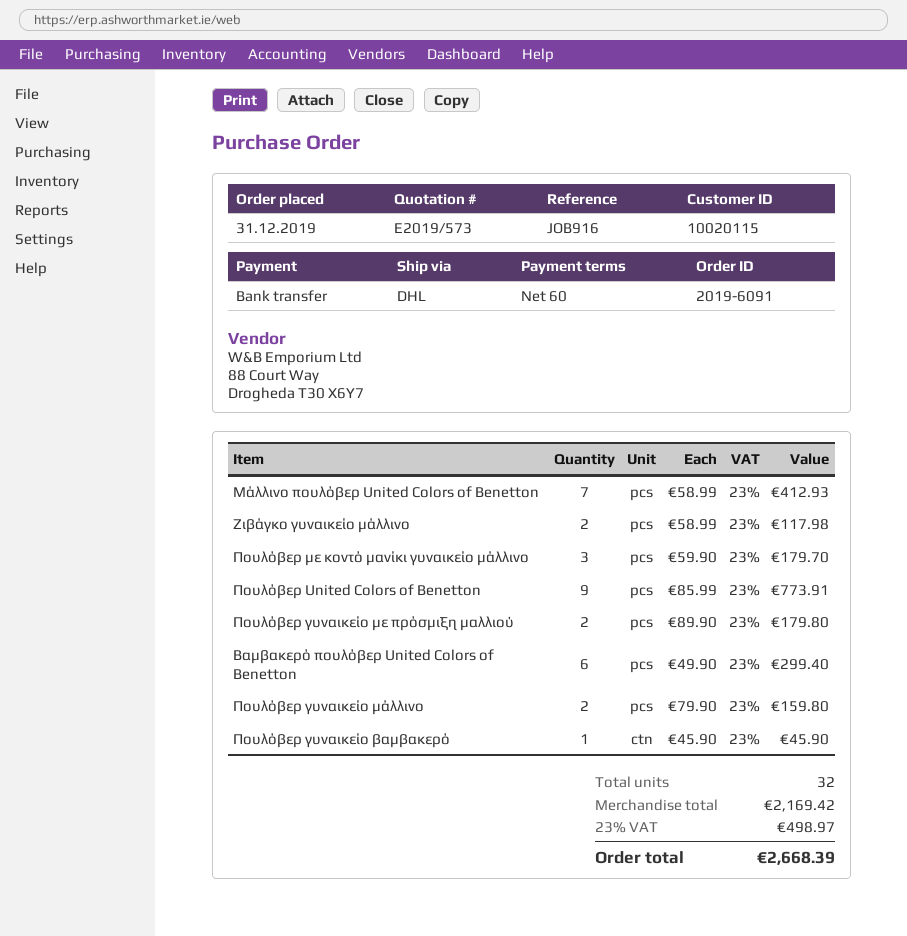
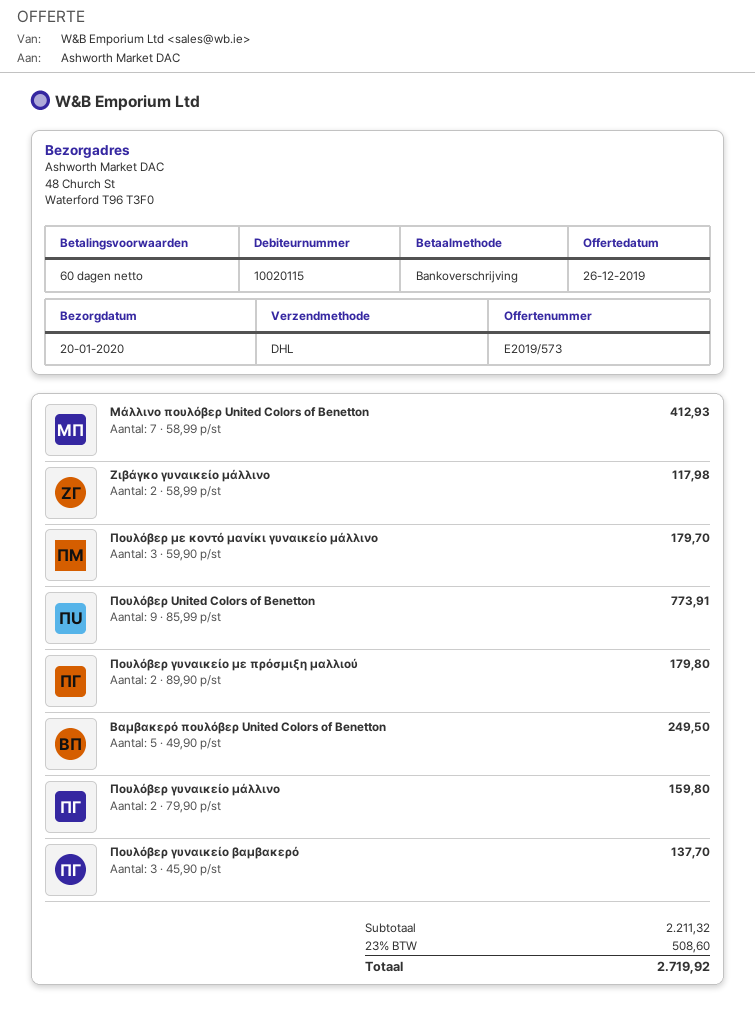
Βαμβακερό πουλόβερ United Colors of Benetton: 6 x 49.90 = 299.40 -> 5 x 49.90 = 249.50
Πουλόβερ γυναικείο βαμβακερό: 1 x 45.90 = 45.90 -> 3 x 45.90 = 137.70
subtotal: 2169.42 -> 2211.32
tax: 23% = 498.97 -> 23% = 508.60
total: 2668.39 -> 2719.92

